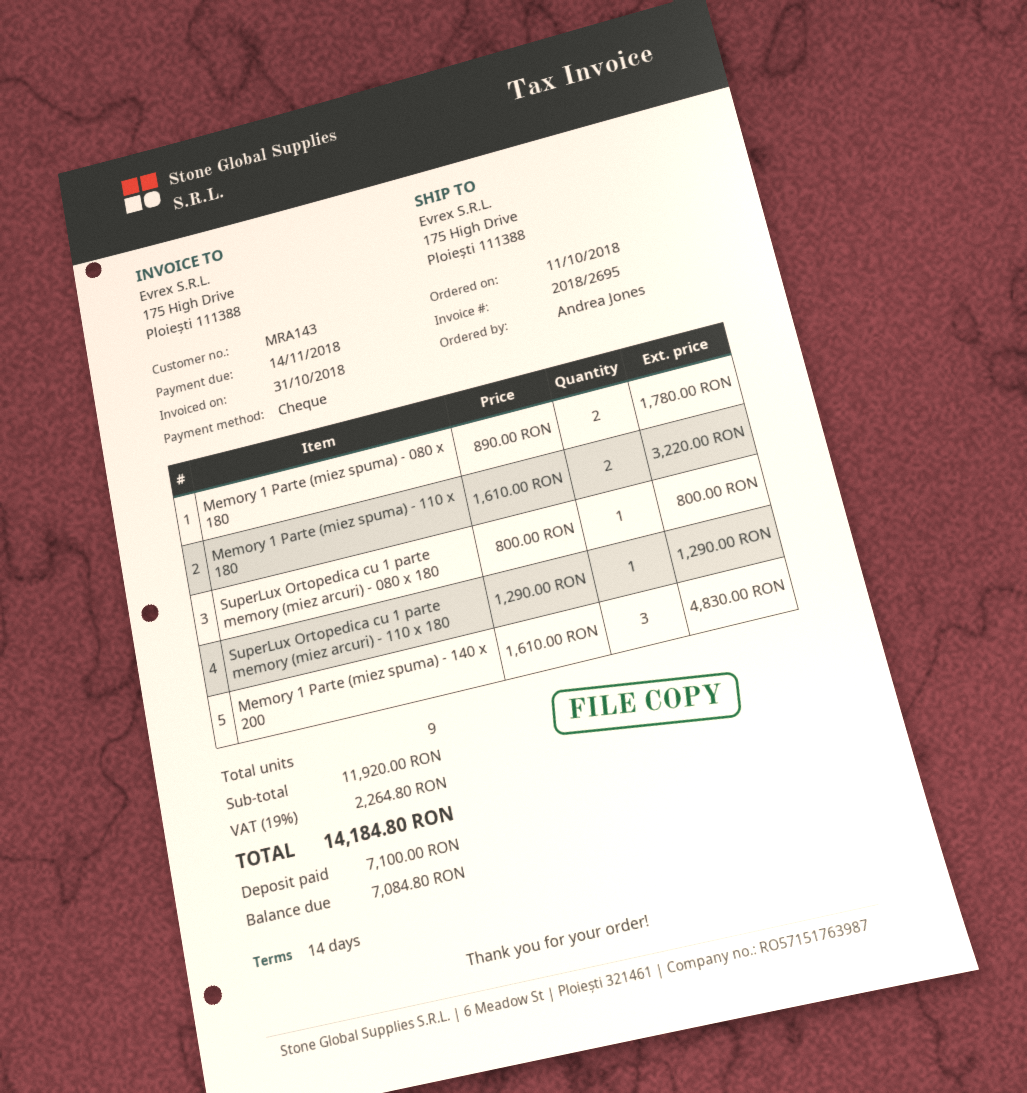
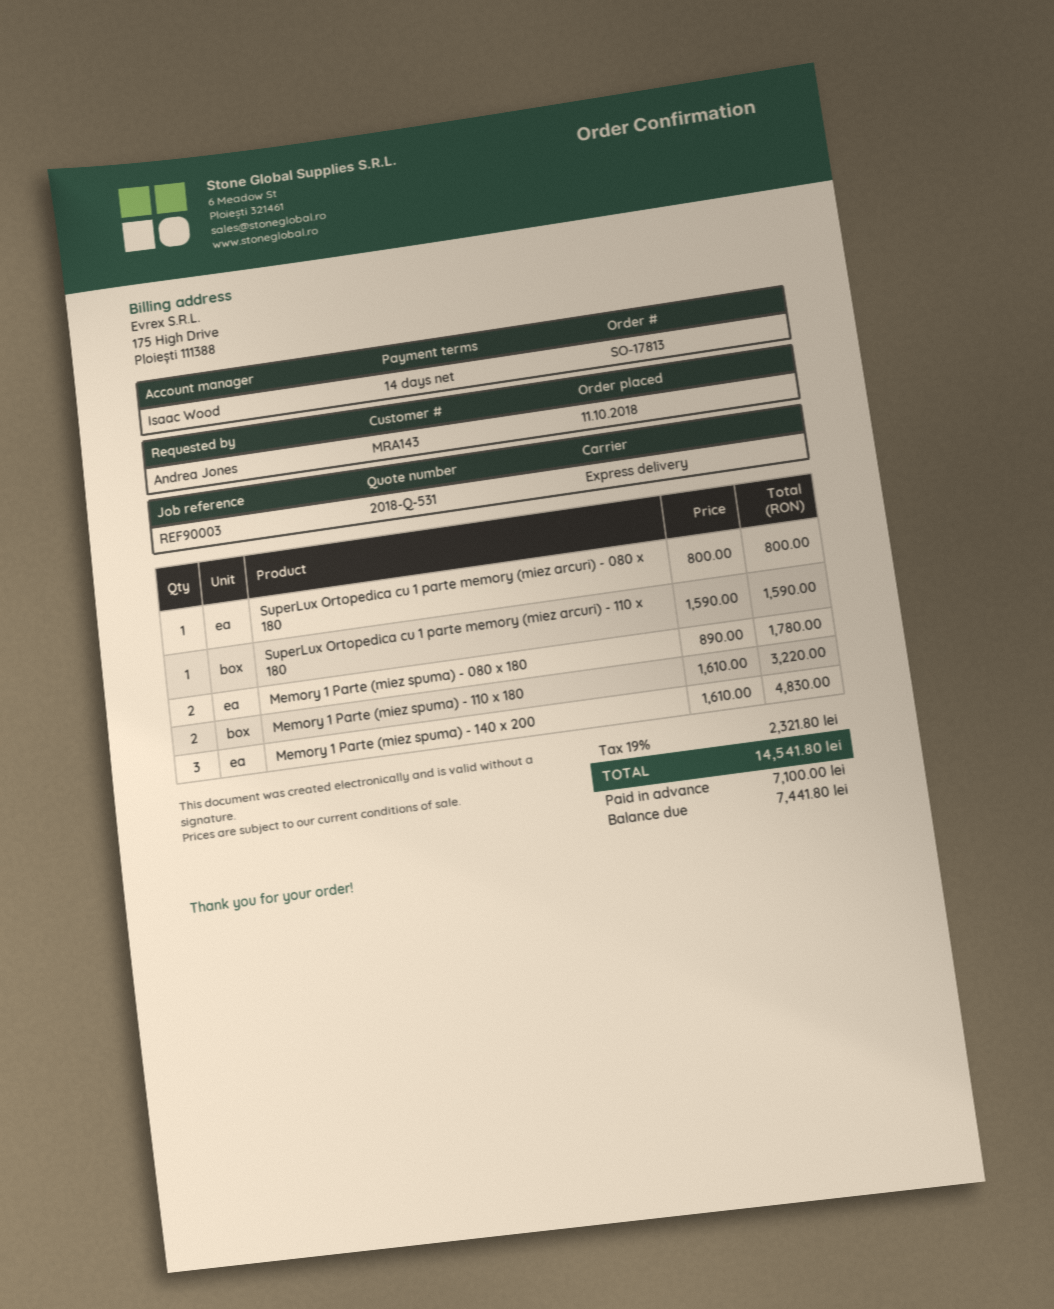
SuperLux Ortopedica cu 1 parte memory (miez arcuri) - 110 x 180: 1 x 1290.00 = 1290.00 -> 1 x 1590.00 = 1590.00
tax: 19% = 2264.80 -> 19% = 2321.80
total: 14184.80 -> 14541.80
balance: 7084.80 -> 7441.80

